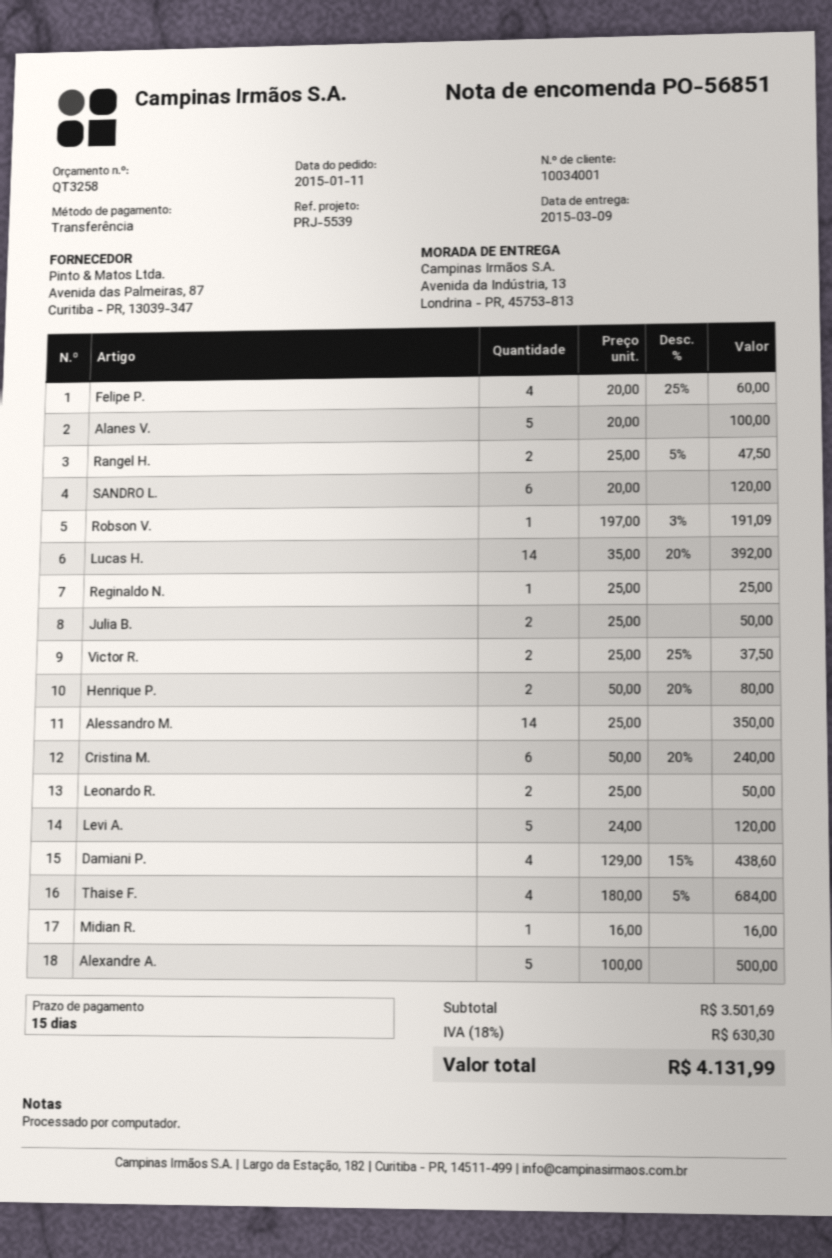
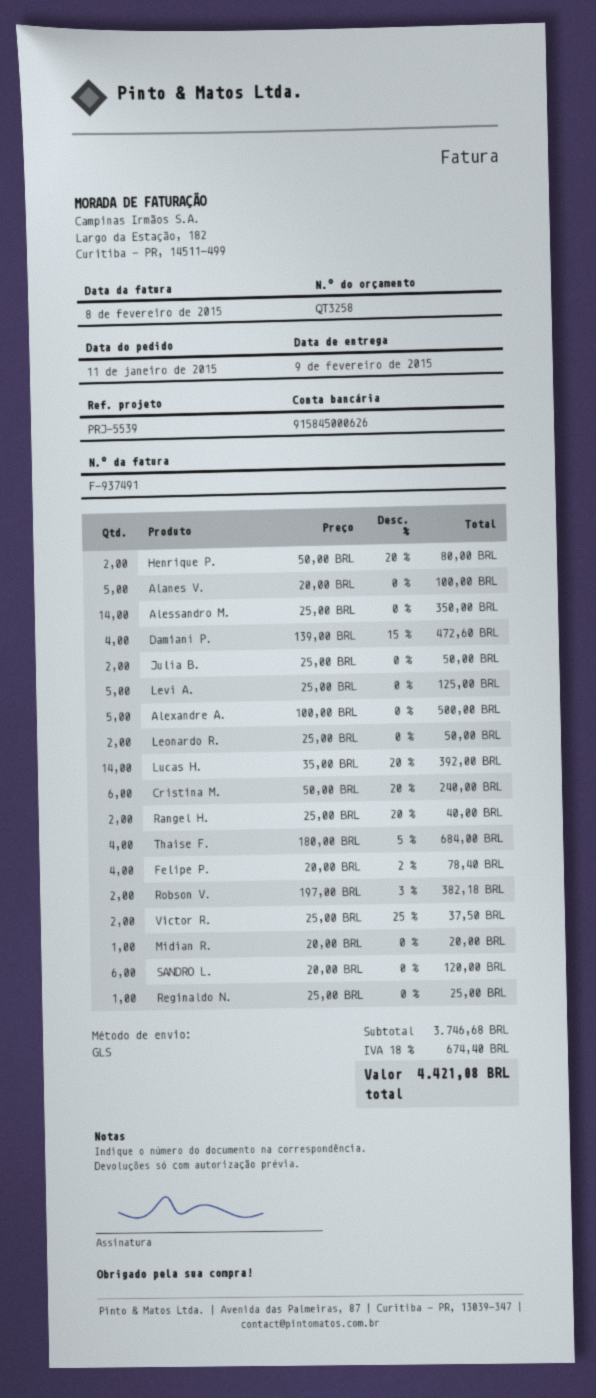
delivery date: 2015-03-09 -> 2015-02-09
Felipe P.: 4 x 20.00 - 25% = 60.00 -> 4 x 20.00 - 2% = 78.40
Rangel H.: 2 x 25.00 - 5% = 47.50 -> 2 x 25.00 - 20% = 40.00
Robson V.: 1 x 197.00 - 3% = 191.09 -> 2 x 197.00 - 3% = 382.18
Levi A.: 5 x 24.00 = 120.00 -> 5 x 25.00 = 125.00
Damiani P.: 4 x 129.00 - 15% = 438.60 -> 4 x 139.00 - 15% = 472.60
Midian R.: 1 x 16.00 = 16.00 -> 1 x 20.00 = 20.00
subtotal: 3501.69 -> 3746.68
tax: 18% = 630.30 -> 18% = 674.40
total: 4131.99 -> 4421.08

